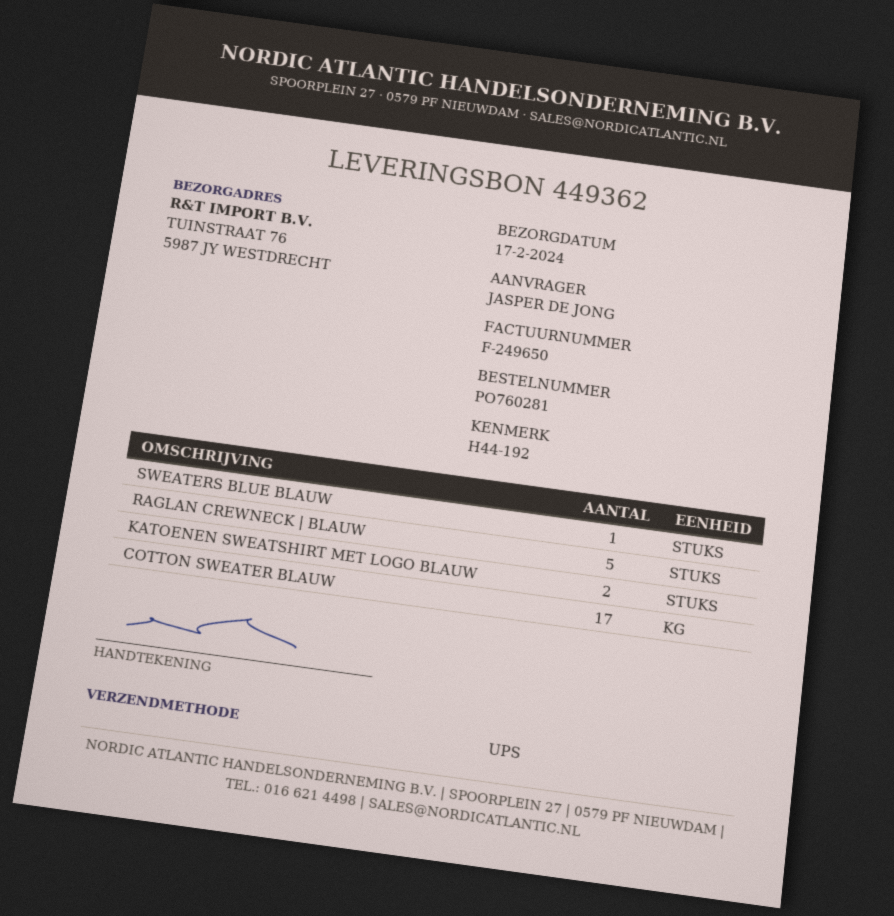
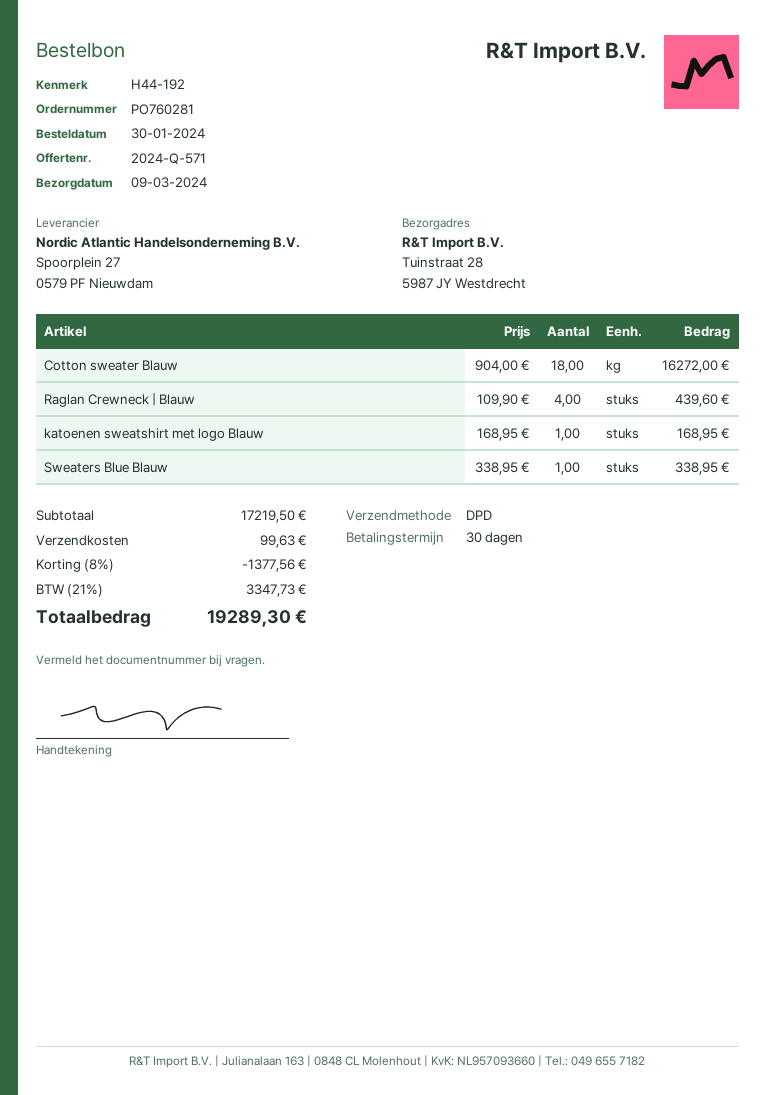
delivery date: 2024-02-17 -> 2024-03-09
shipping method: UPS -> DPD
ship to: TUINSTRAAT 76, 5987 JY WESTDRECHT -> Tuinstraat 28, 5987 JY Westdrecht
RAGLAN CREWNECK | BLAUW: 5 -> 4
KATOENEN SWEATSHIRT MET LOGO BLAUW: 2 -> 1
COTTON SWEATER BLAUW: 17 -> 18

